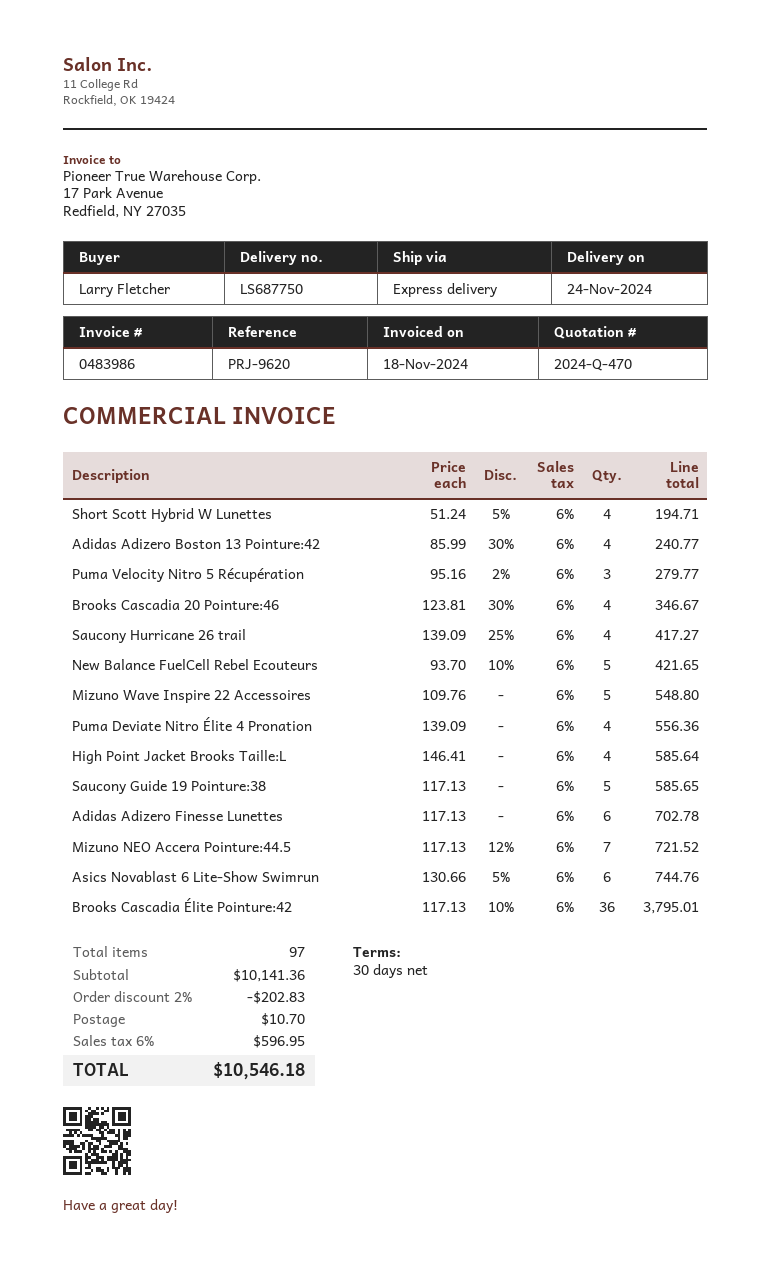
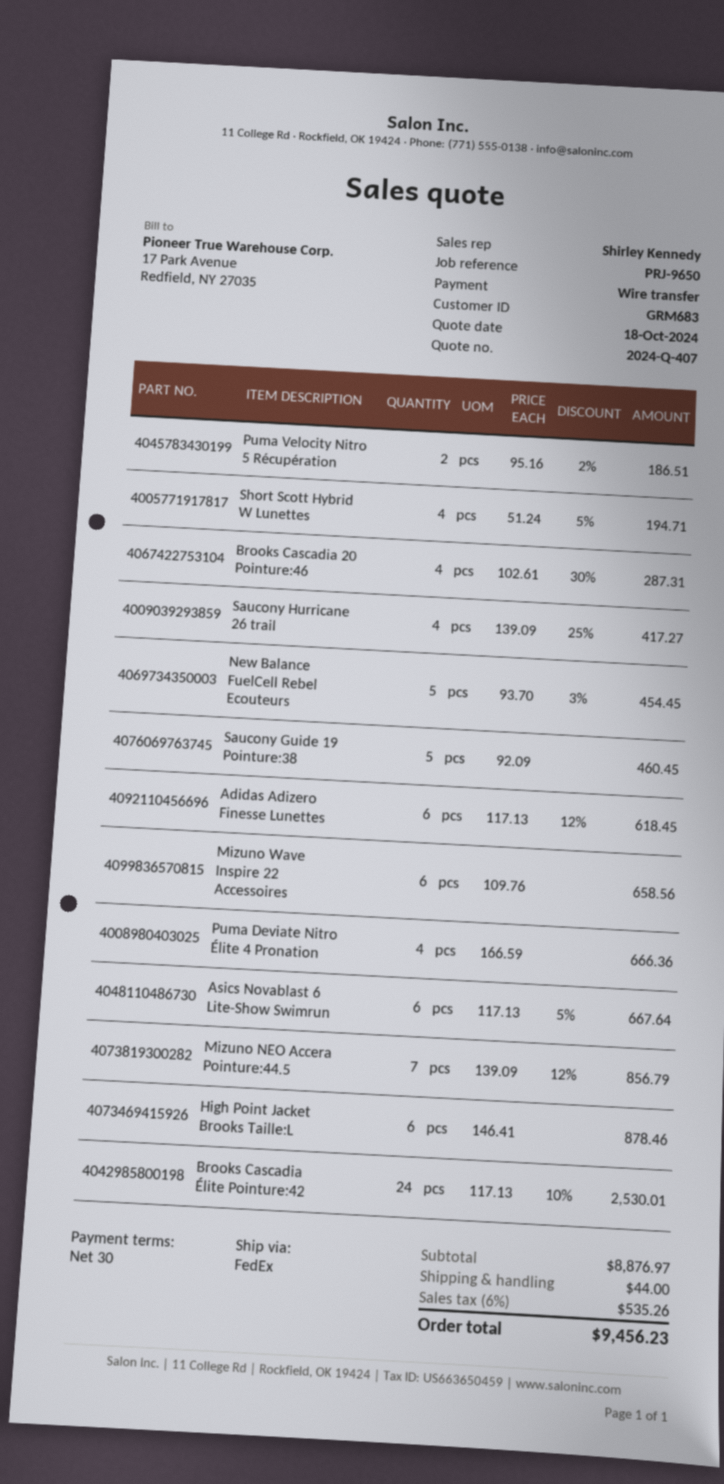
quote number: 2024-Q-470 -> 2024-Q-407
reference: PRJ-9620 -> PRJ-9650
shipping method: express -> FedEx
Adidas Adizero Boston 13 Pointure:42: 4 x 85.99 - 30% = 240.77 -> none
Puma Velocity Nitro 5 Récupération: 3 x 95.16 - 2% = 279.77 -> 2 x 95.16 - 2% = 186.51
Brooks Cascadia 20 Pointure:46: 4 x 123.81 - 30% = 346.67 -> 4 x 102.61 - 30% = 287.31
New Balance FuelCell Rebel Ecouteurs: 5 x 93.70 - 10% = 421.65 -> 5 x 93.70 - 3% = 454.45
Mizuno Wave Inspire 22 Accessoires: 5 x 109.76 = 548.80 -> 6 x 109.76 = 658.56
Puma Deviate Nitro Élite 4 Pronation: 4 x 139.09 = 556.36 -> 4 x 166.59 = 666.36
High Point Jacket Brooks Taille:L: 4 x 146.41 = 585.64 -> 6 x 146.41 = 878.46
Saucony Guide 19 Pointure:38: 5 x 117.13 = 585.65 -> 5 x 92.09 = 460.45
Adidas Adizero Finesse Lunettes: 6 x 117.13 = 702.78 -> 6 x 117.13 - 12% = 618.45
Mizuno NEO Accera Pointure:44.5: 7 x 117.13 - 12% = 721.52 -> 7 x 139.09 - 12% = 856.79
Asics Novablast 6 Lite-Show Swimrun: 6 x 130.66 - 5% = 744.76 -> 6 x 117.13 - 5% = 667.64
Brooks Cascadia Élite Pointure:42: 36 x 117.13 - 10% = 3795.01 -> 24 x 117.13 - 10% = 2530.01
subtotal: 10141.36 -> 8876.97
discount: 2% = 202.83 -> none
shipping: 10.70 -> 44.00
tax: 6% = 596.95 -> 6% = 535.26
total: 10546.18 -> 9456.23

